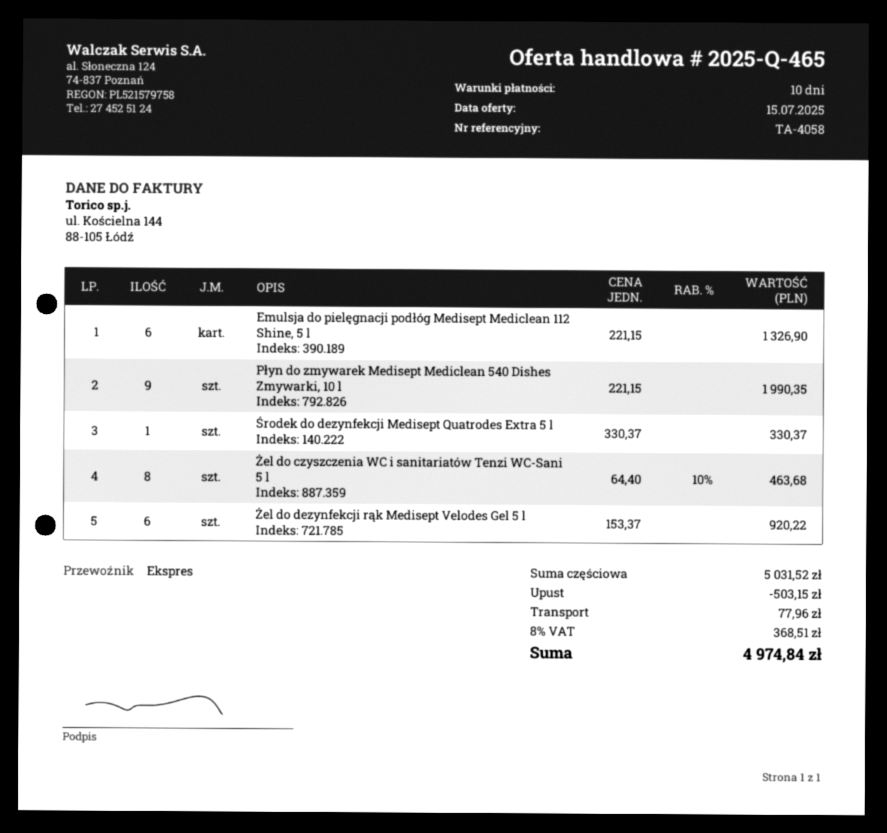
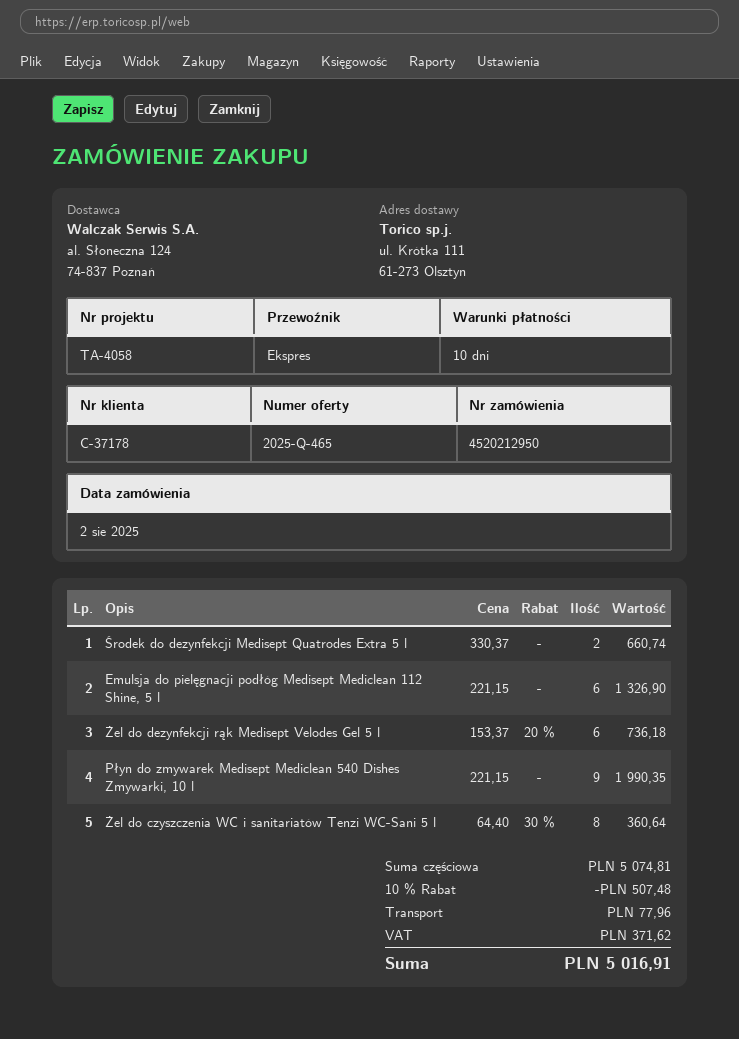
Środek do dezynfekcji Medisept Quatrodes Extra 5 l: 1 x 330.37 = 330.37 -> 2 x 330.37 = 660.74
Żel do czyszczenia WC i sanitariatów Tenzi WC-Sani 5 l: 8 x 64.40 - 10% = 463.68 -> 8 x 64.40 - 30% = 360.64
Żel do dezynfekcji rąk Medisept Velodes Gel 5 l: 6 x 153.37 = 920.22 -> 6 x 153.37 - 20% = 736.18
subtotal: 5031.52 -> 5074.81
discount: 503.15 -> 507.48
tax: 368.51 -> 371.62
total: 4974.84 -> 5016.91

